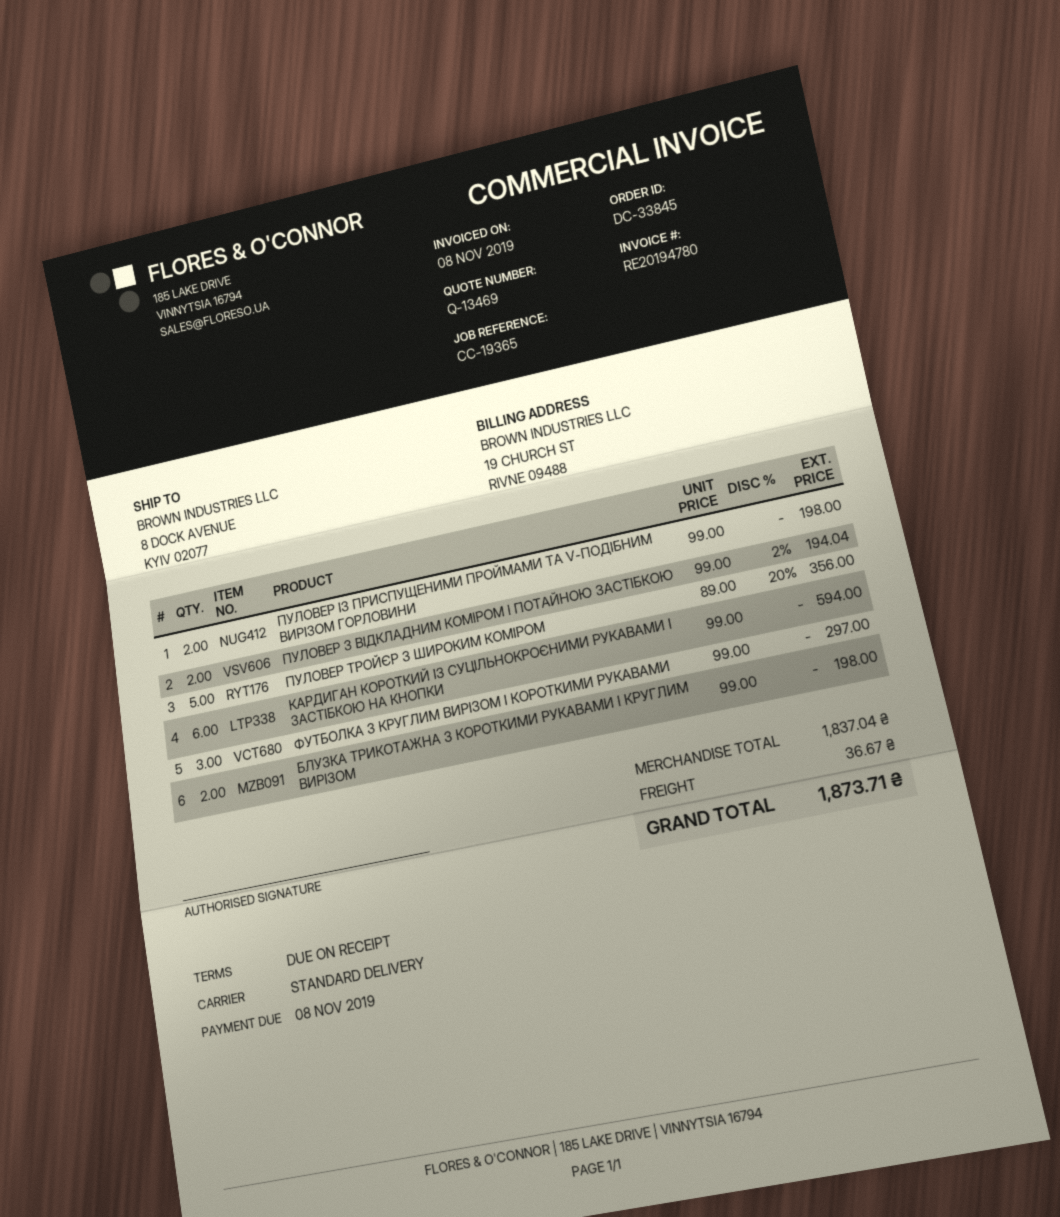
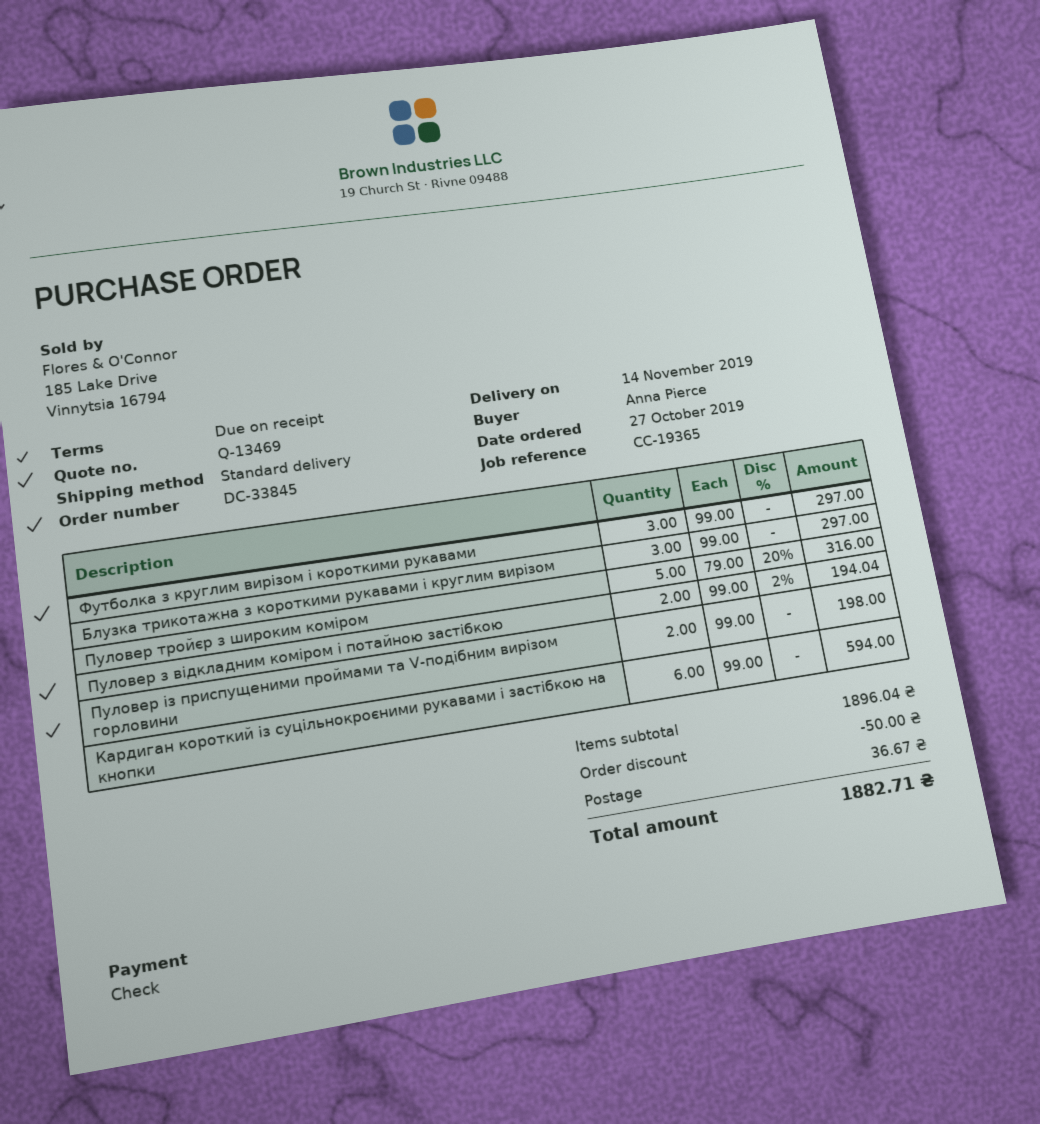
ПУЛОВЕР ТРОЙЄР З ШИРОКИМ КОМІРОМ: 5 x 89.00 - 20% = 356.00 -> 5 x 79.00 - 20% = 316.00
БЛУЗКА ТРИКОТАЖНА З КОРОТКИМИ РУКАВАМИ І КРУГЛИМ ВИРІЗОМ: 2 x 99.00 = 198.00 -> 3 x 99.00 = 297.00
subtotal: 1837.04 -> 1896.04
discount: none -> 50.00
total: 1873.71 -> 1882.71

